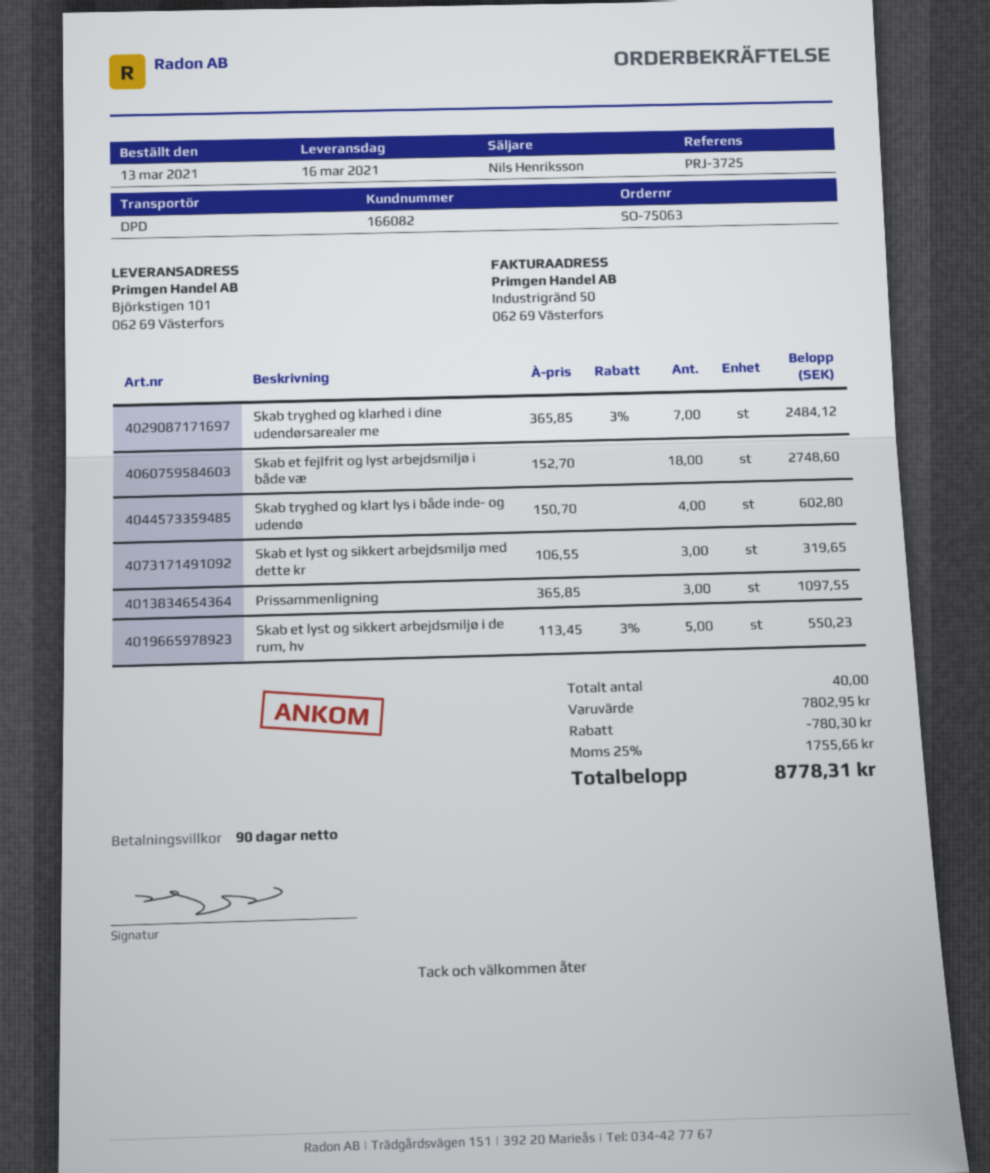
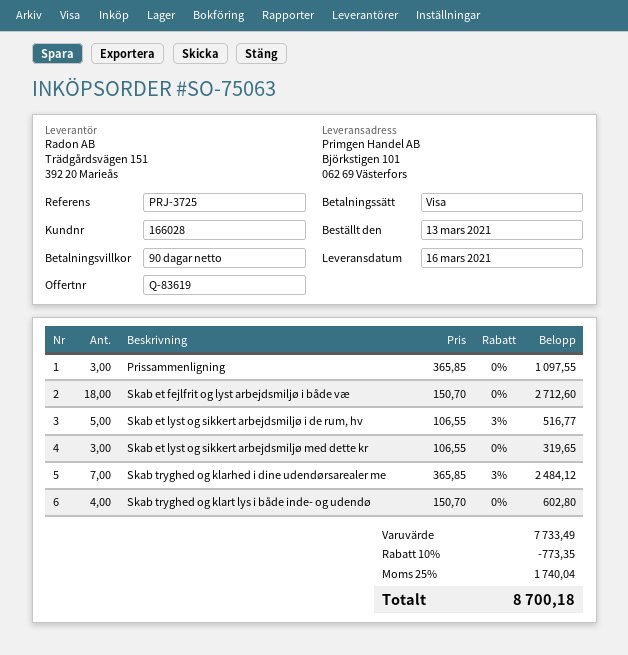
customer number: 166082 -> 166028
Skab et fejlfrit og lyst arbejdsmiljø i både væ: 18 x 152.70 = 2748.60 -> 18 x 150.70 = 2712.60
Skab et lyst og sikkert arbejdsmiljø i de rum, hv: 5 x 113.45 - 3% = 550.23 -> 5 x 106.55 - 3% = 516.77
subtotal: 7802.95 -> 7733.49
discount: 780.30 -> 773.35
tax: 25% = 1755.66 -> 25% = 1740.04
total: 8778.31 -> 8700.18

